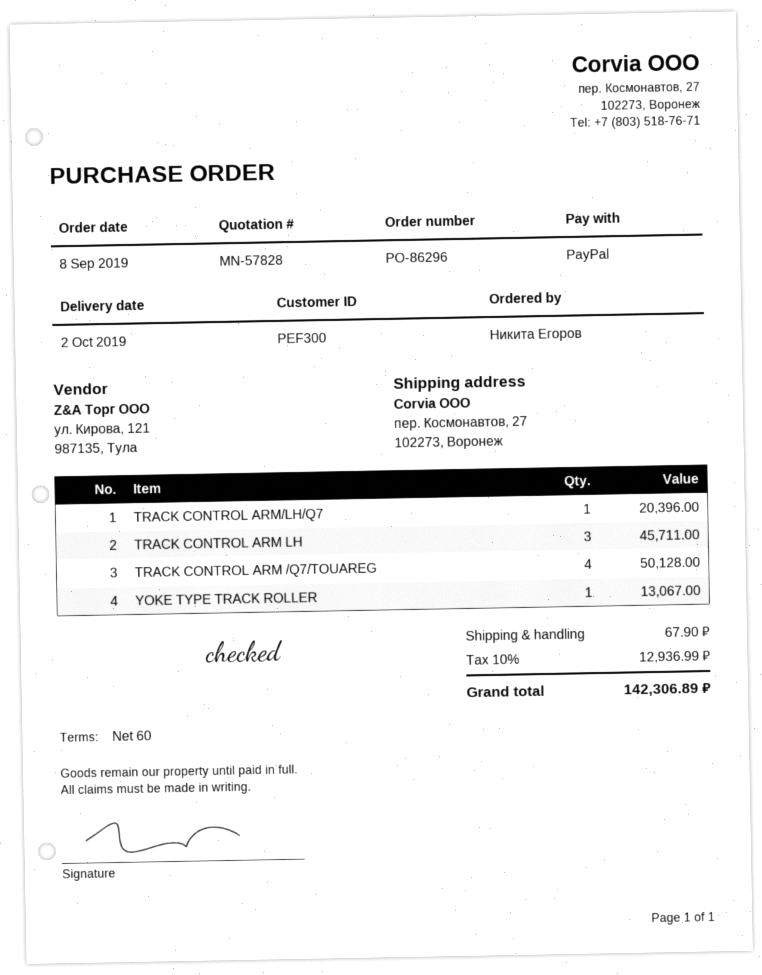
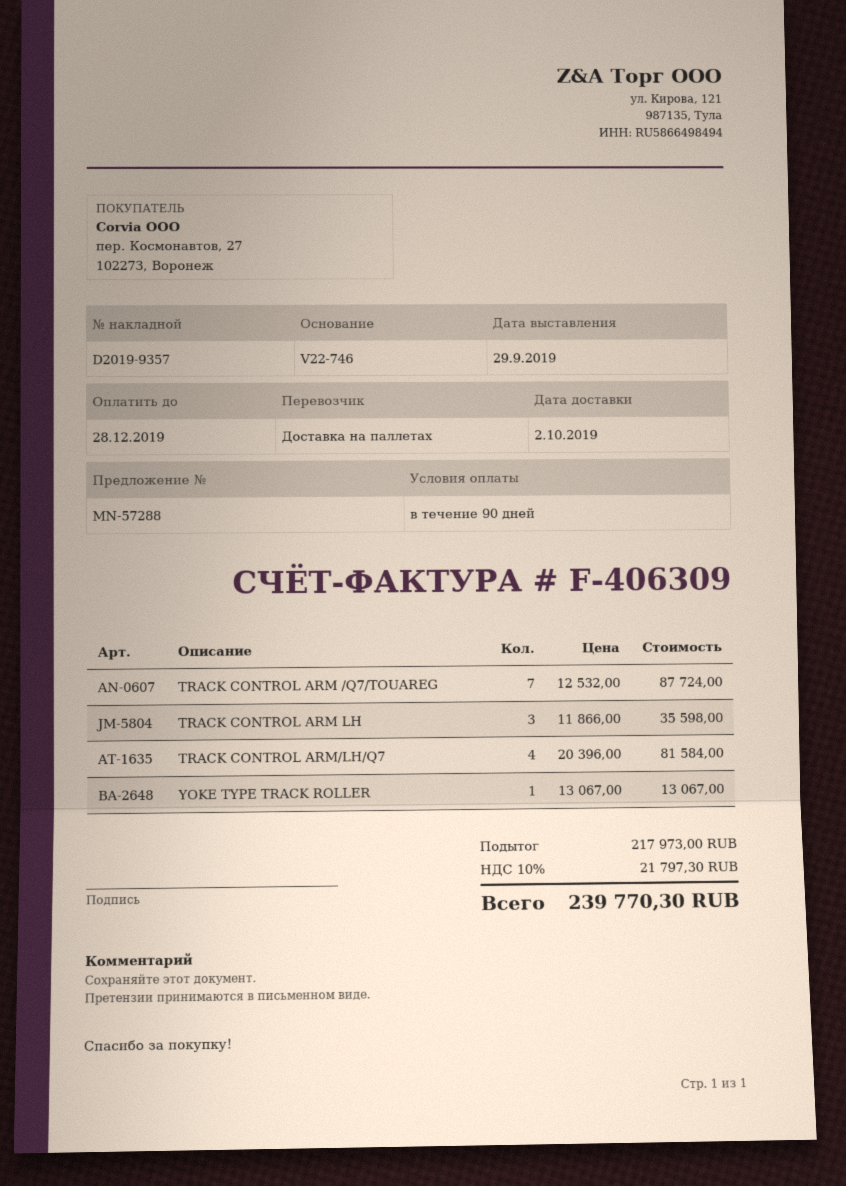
quote number: MN-57828 -> MN-57288
payment terms: 60 days -> 90 days
TRACK CONTROL ARM/LH/Q7: 1 for 20396.00 -> 4 for 81584.00
TRACK CONTROL ARM LH: 3 for 45711.00 -> 3 for 35598.00
TRACK CONTROL ARM /Q7/TOUAREG: 4 for 50128.00 -> 7 for 87724.00
shipping: 67.90 -> none
tax: 10% = 12936.99 -> 10% = 21797.30
total: 142306.89 -> 239770.30

